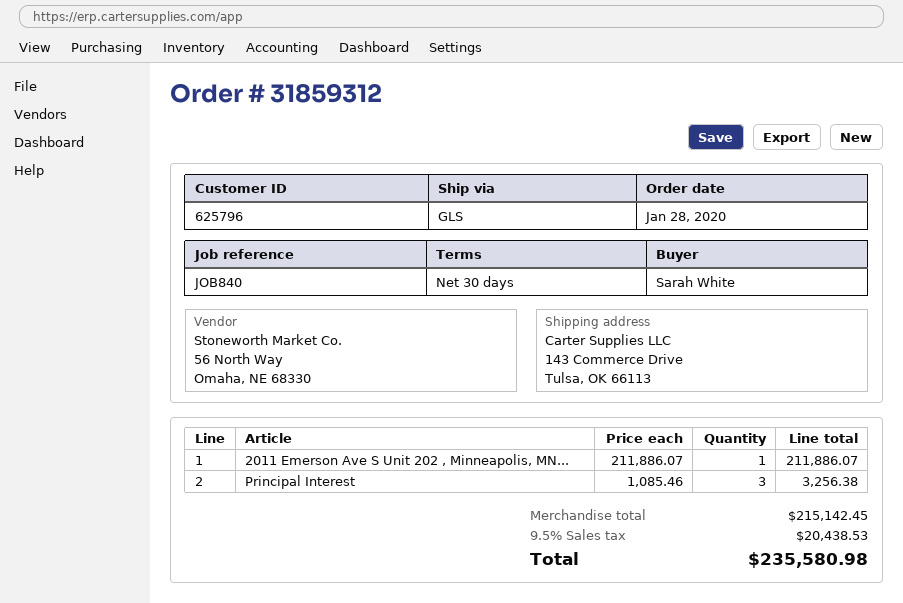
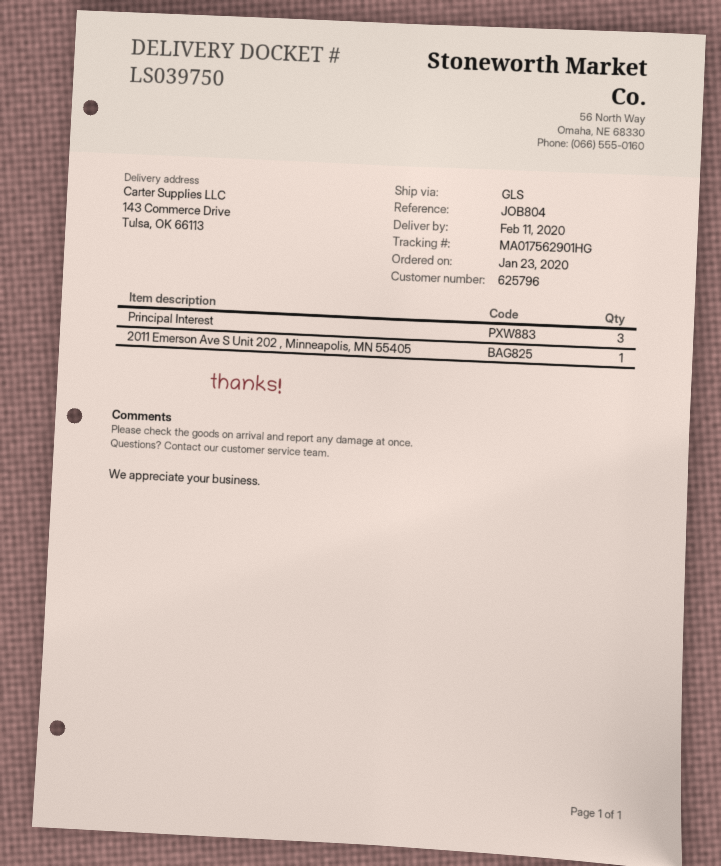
order date: 2020-01-28 -> 2020-01-23
reference: JOB840 -> JOB804

